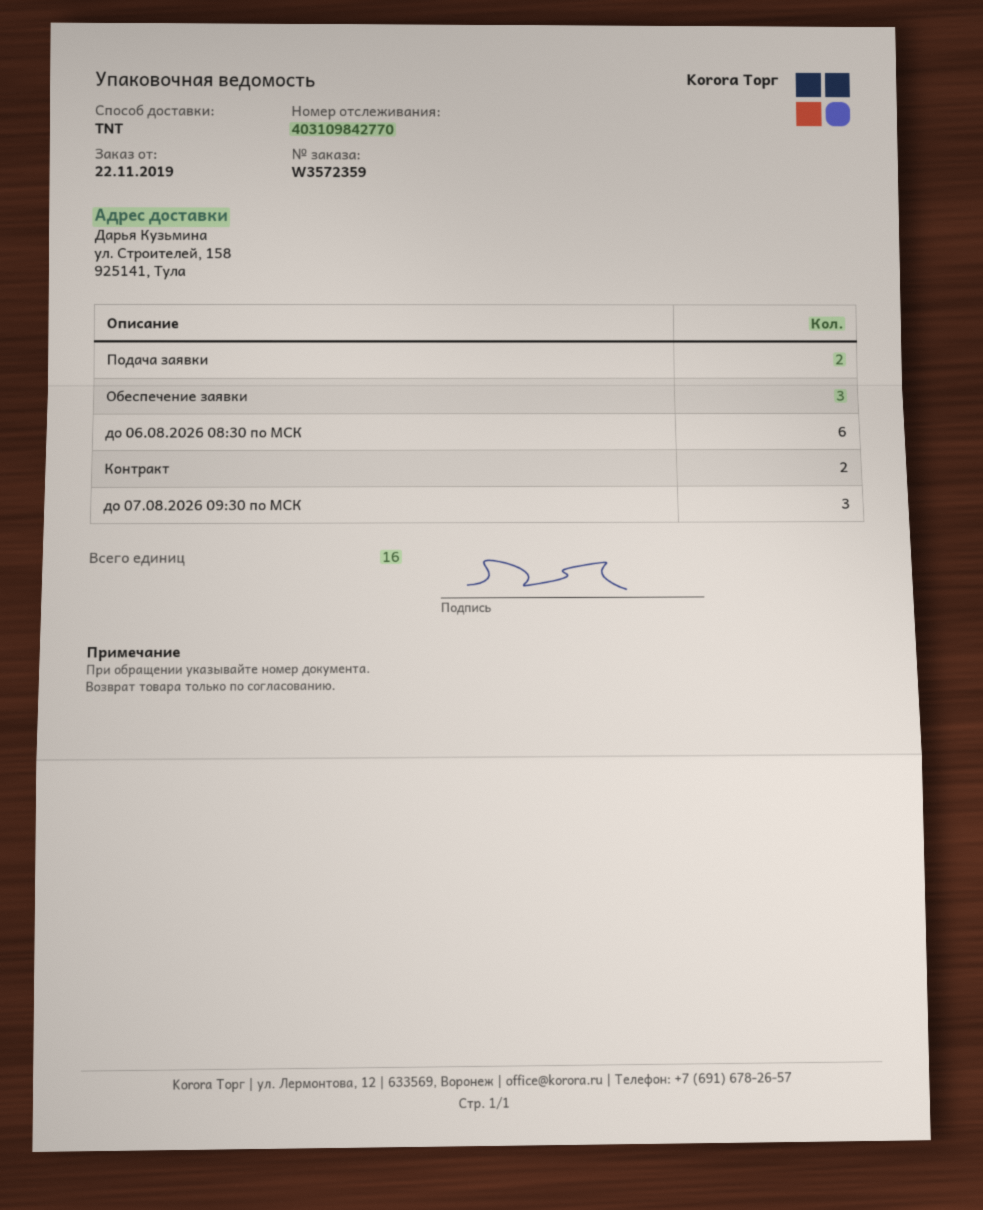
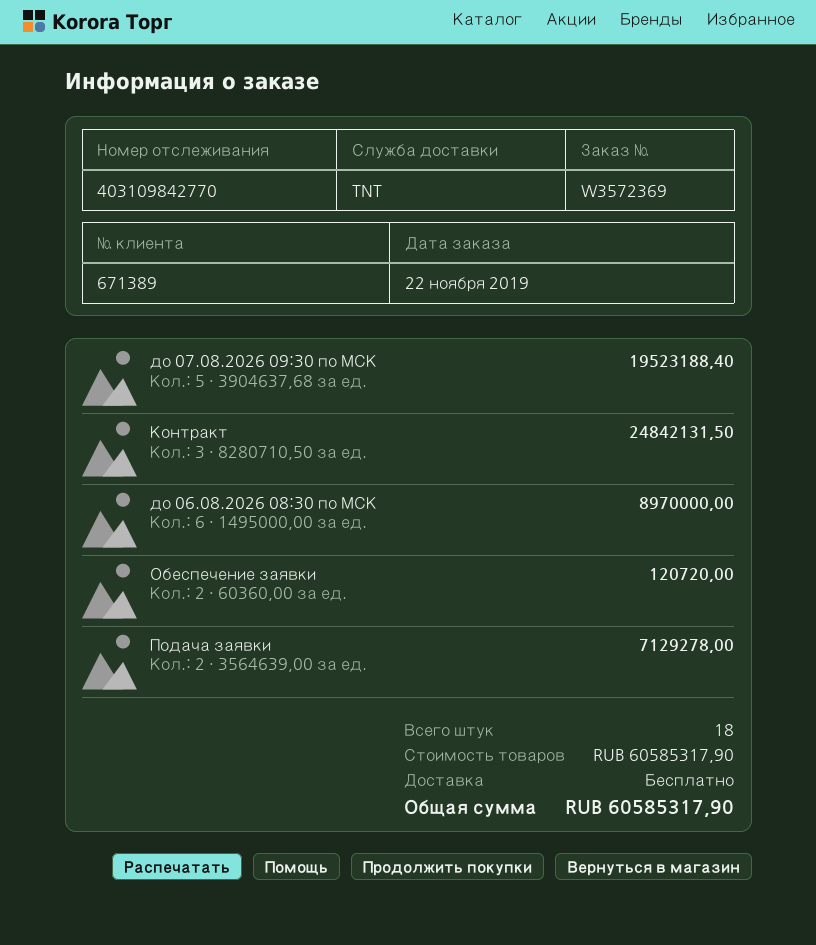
order number: W3572359 -> W3572369
Обеспечение заявки: 3 -> 2
Контракт: 2 -> 3
до 07.08.2026 09:30 по МСК: 3 -> 5
total quantity: 16 -> 18

